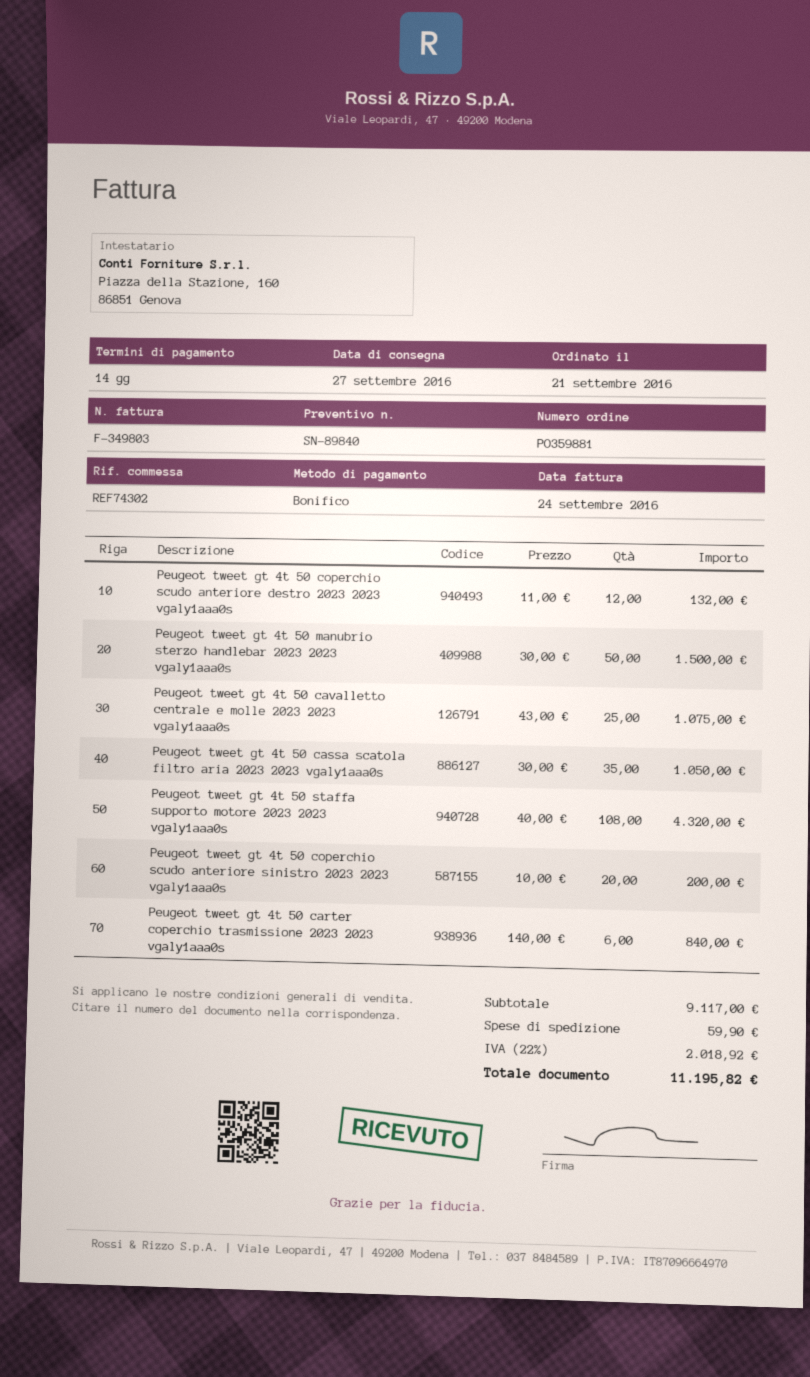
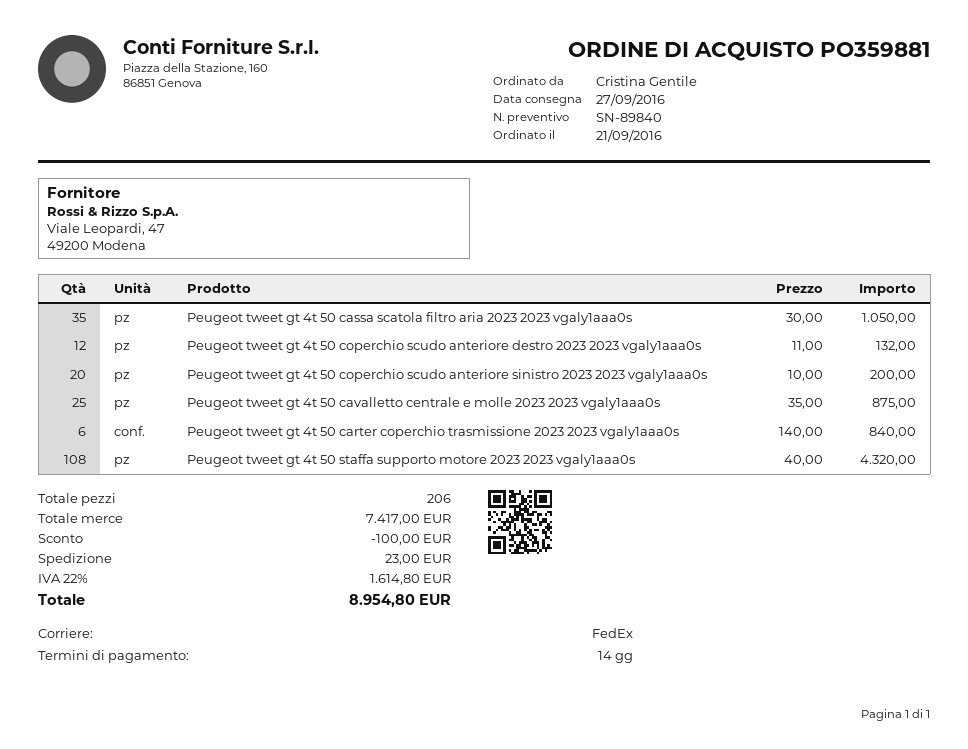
Peugeot tweet gt 4t 50 manubrio sterzo handlebar 2023 2023 vgaly1aaa0s: 50 x 30.00 = 1500.00 -> none
Peugeot tweet gt 4t 50 cavalletto centrale e molle 2023 2023 vgaly1aaa0s: 25 x 43.00 = 1075.00 -> 25 x 35.00 = 875.00
subtotal: 9117.00 -> 7417.00
discount: none -> 100.00
shipping: 59.90 -> 23.00
tax: 22% = 2018.92 -> 22% = 1614.80
total: 11195.82 -> 8954.80

